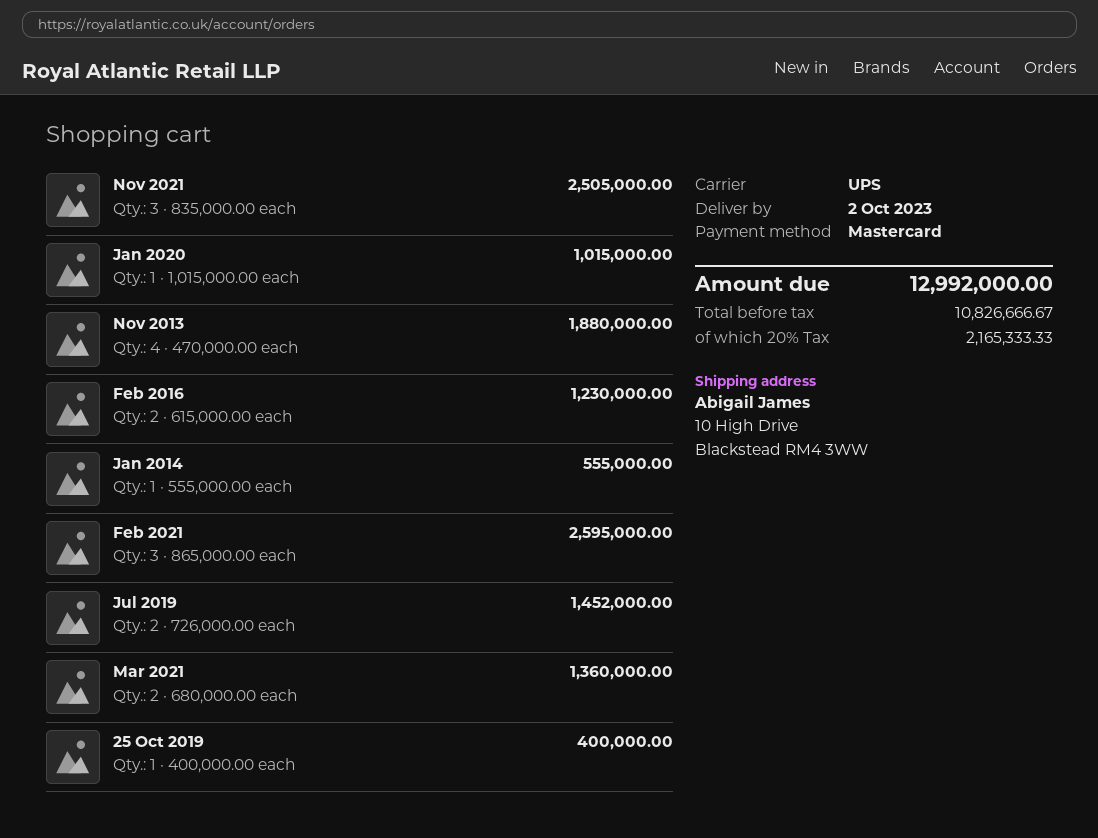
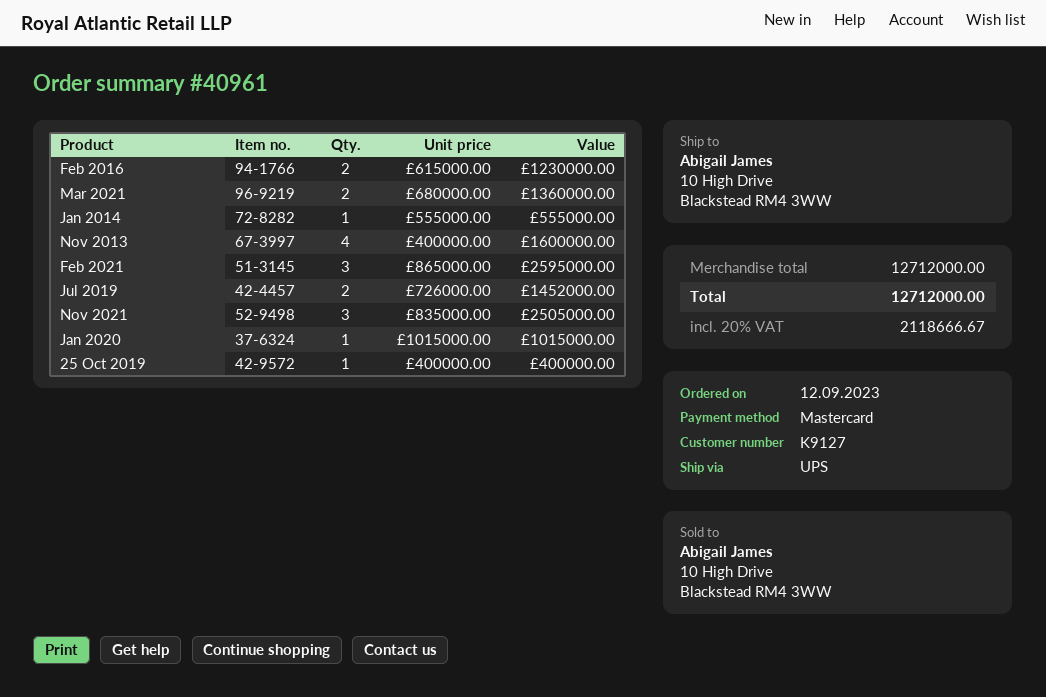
Nov 2013: 4 x 470000.00 = 1880000.00 -> 4 x 400000.00 = 1600000.00
tax: 20% = 2165333.33 -> 20% = 2118666.67
total: 12992000.00 -> 12712000.00

